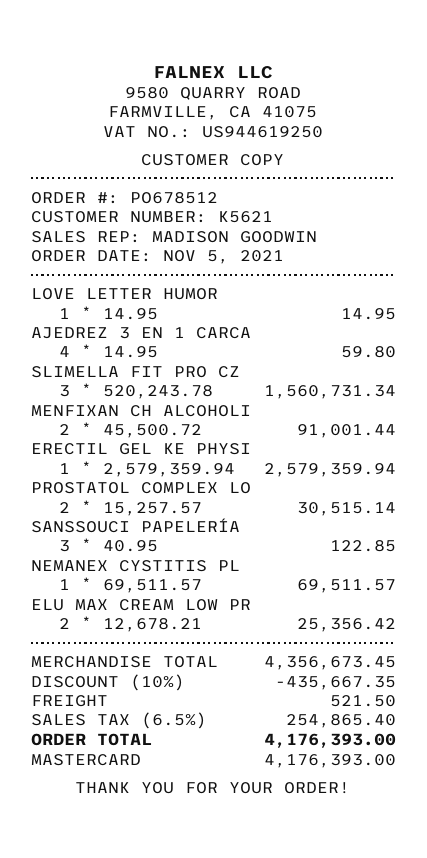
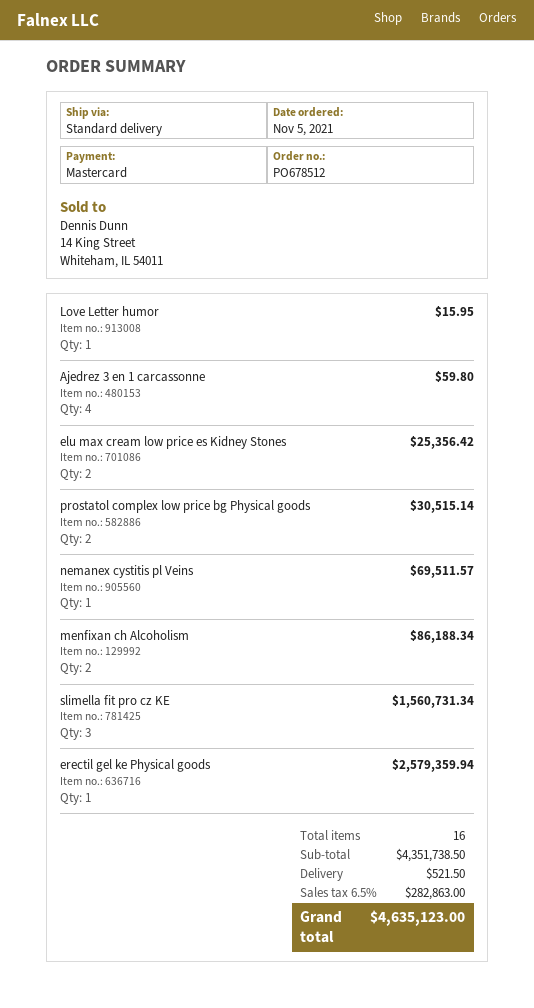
LOVE LETTER HUMOR: 1 for 14.95 -> 1 for 15.95
MENFIXAN CH ALCOHOLI: 2 for 91001.44 -> 2 for 86188.34
SANSSOUCI PAPELERÍA: 3 for 122.85 -> none
subtotal: 4356673.45 -> 4351738.50
discount: 10% = 435667.35 -> none
tax: 6.5% = 254865.40 -> 6.5% = 282863.00
total: 4176393.00 -> 4635123.00

